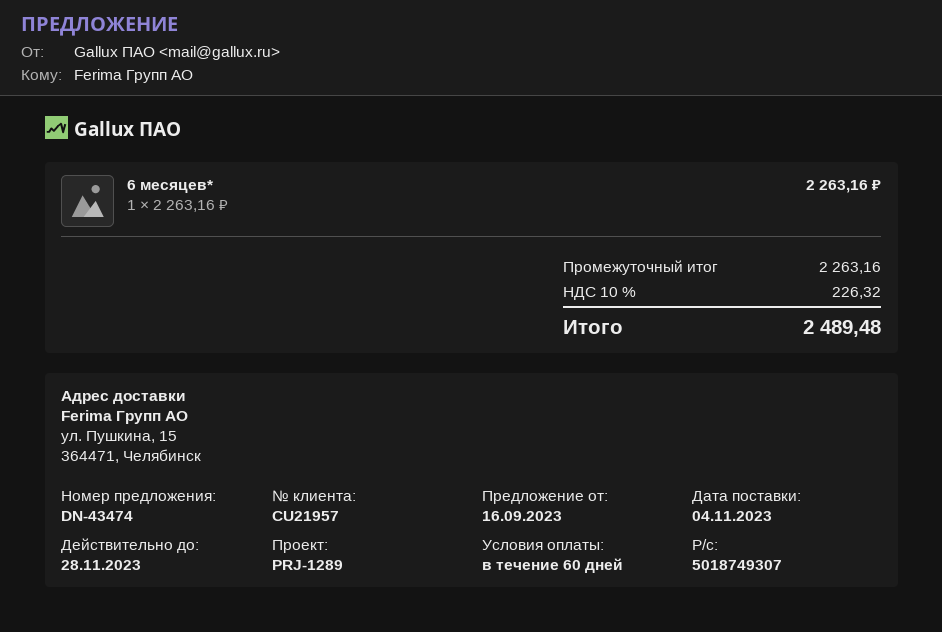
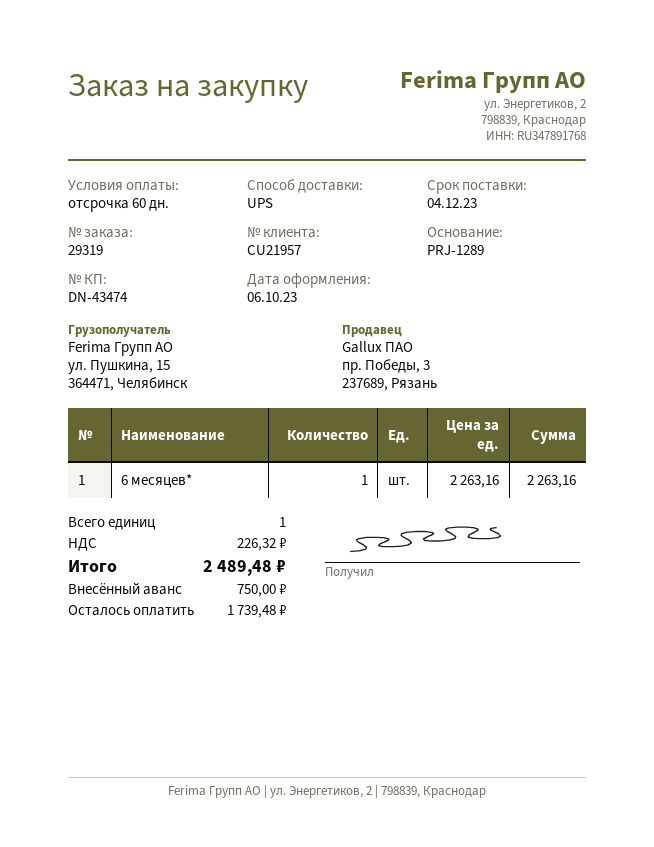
delivery date: 2023-11-04 -> 2023-12-04

